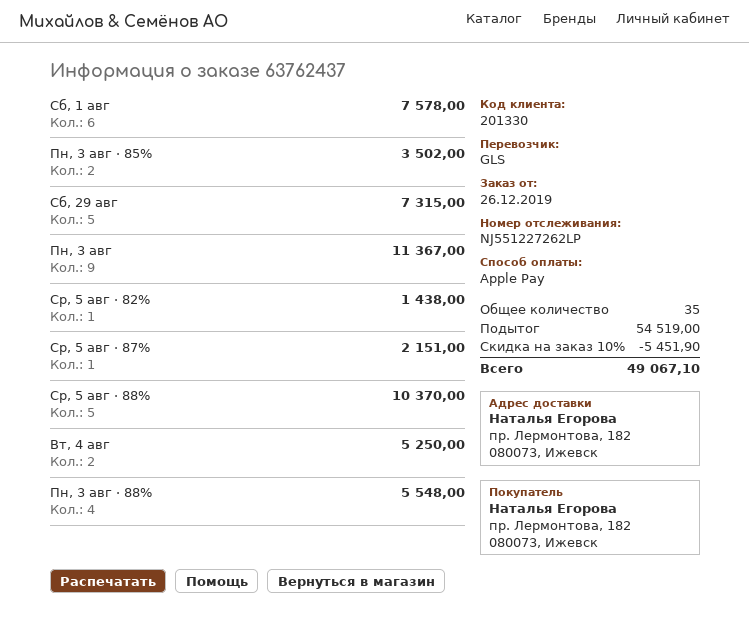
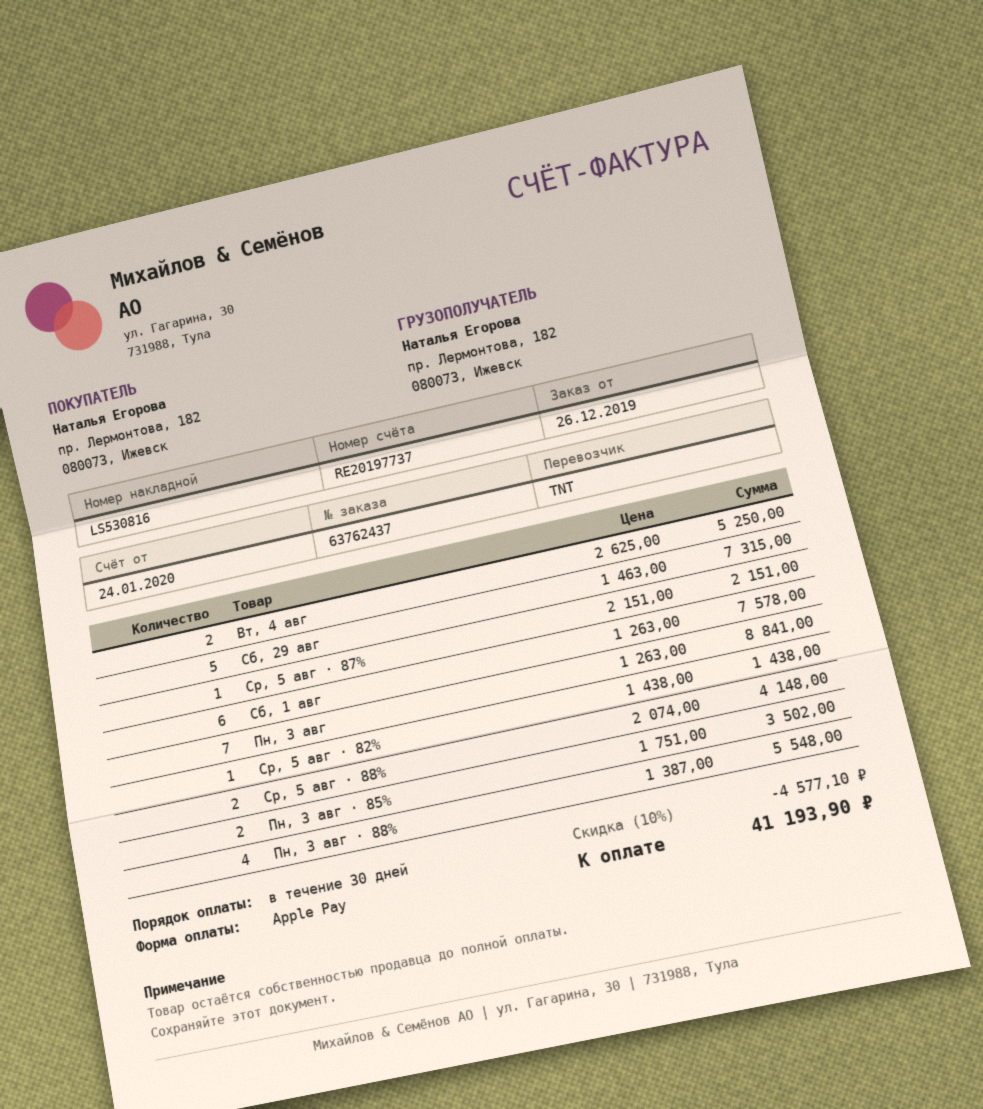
shipping method: GLS -> TNT
Пн, 3 авг: 9 for 11367.00 -> 7 for 8841.00
Ср, 5 авг · 88%: 5 for 10370.00 -> 2 for 4148.00
discount: 10% = 5451.90 -> 10% = 4577.10
total: 49067.10 -> 41193.90

